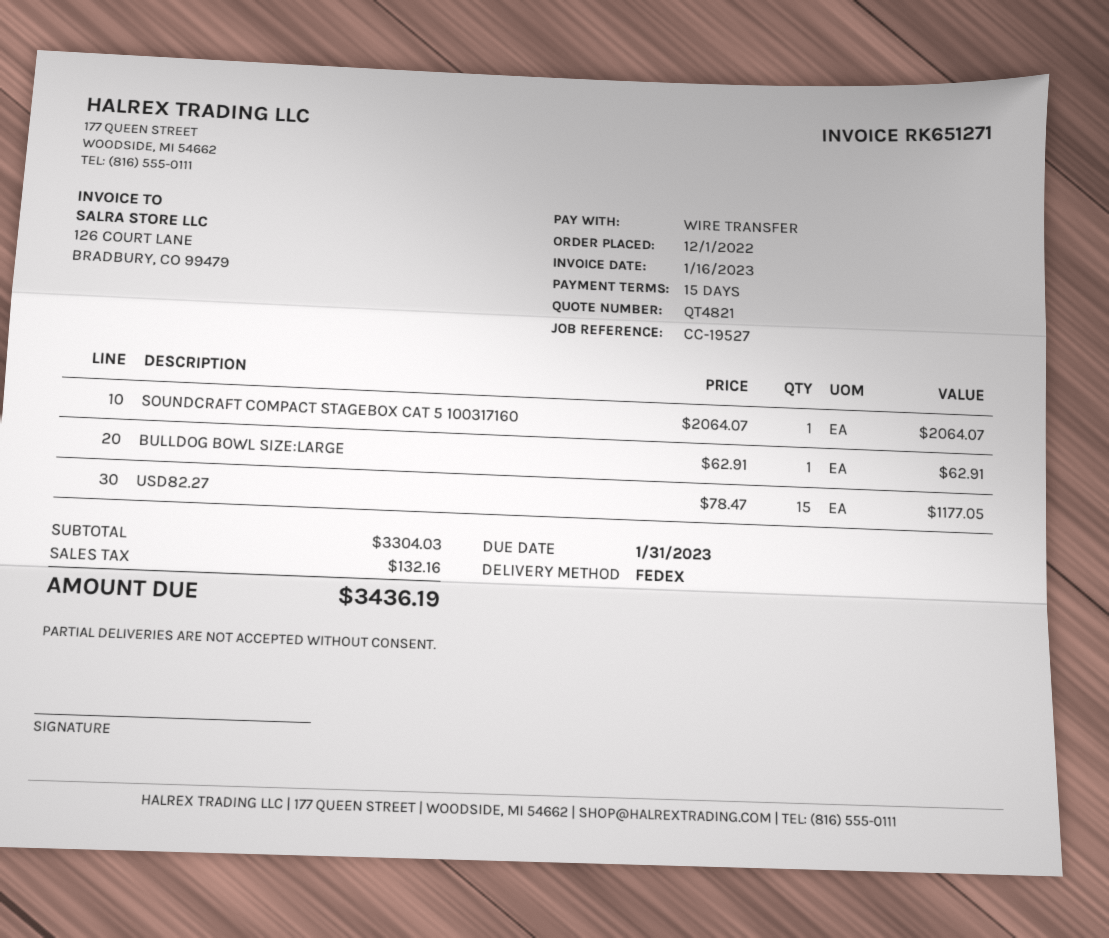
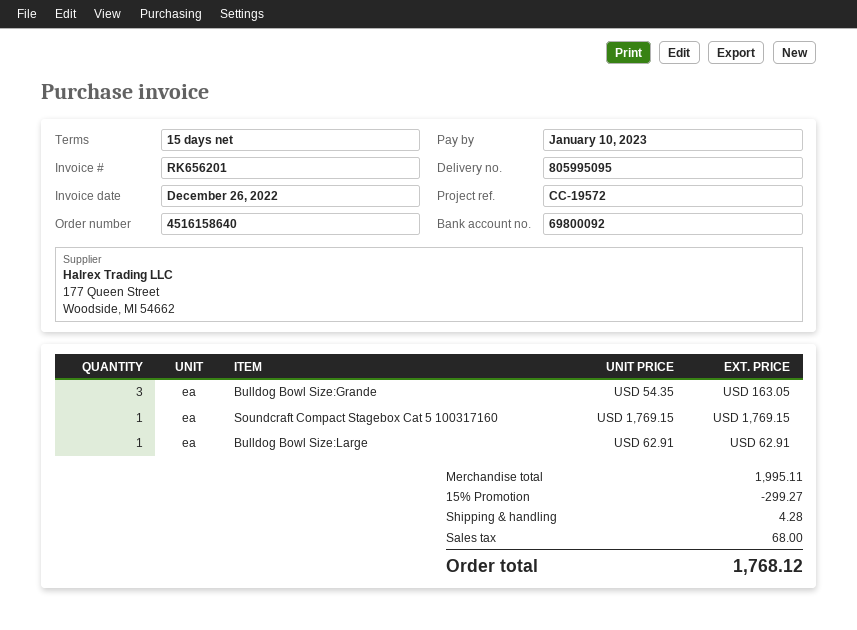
invoice number: RK651271 -> RK656201
invoice date: 2023-01-16 -> 2022-12-26
due date: 2023-01-31 -> 2023-01-10
reference: CC-19527 -> CC-19572
SOUNDCRAFT COMPACT STAGEBOX CAT 5 100317160: 1 x 2064.07 = 2064.07 -> 1 x 1769.15 = 1769.15
USD82.27: 15 x 78.47 = 1177.05 -> none
Bulldog Bowl Size:Grande: none -> 3 x 54.35 = 163.05
subtotal: 3304.03 -> 1995.11
discount: none -> 15% = 299.27
shipping: none -> 4.28
tax: 132.16 -> 68.00
total: 3436.19 -> 1768.12

